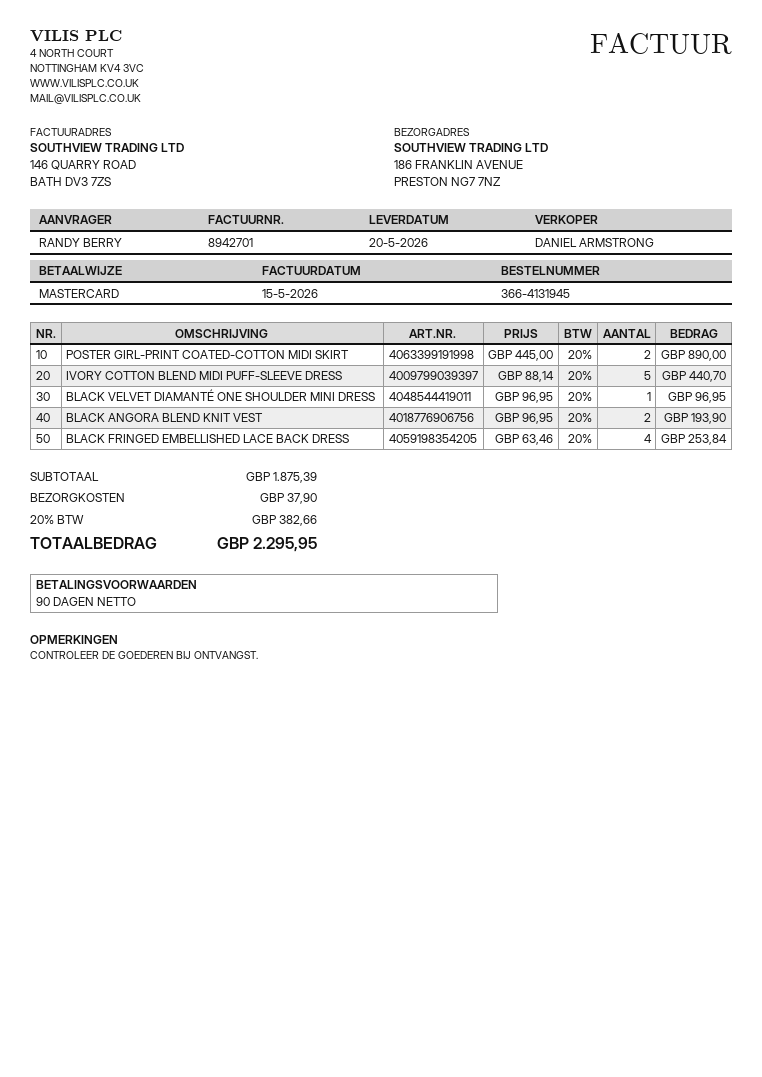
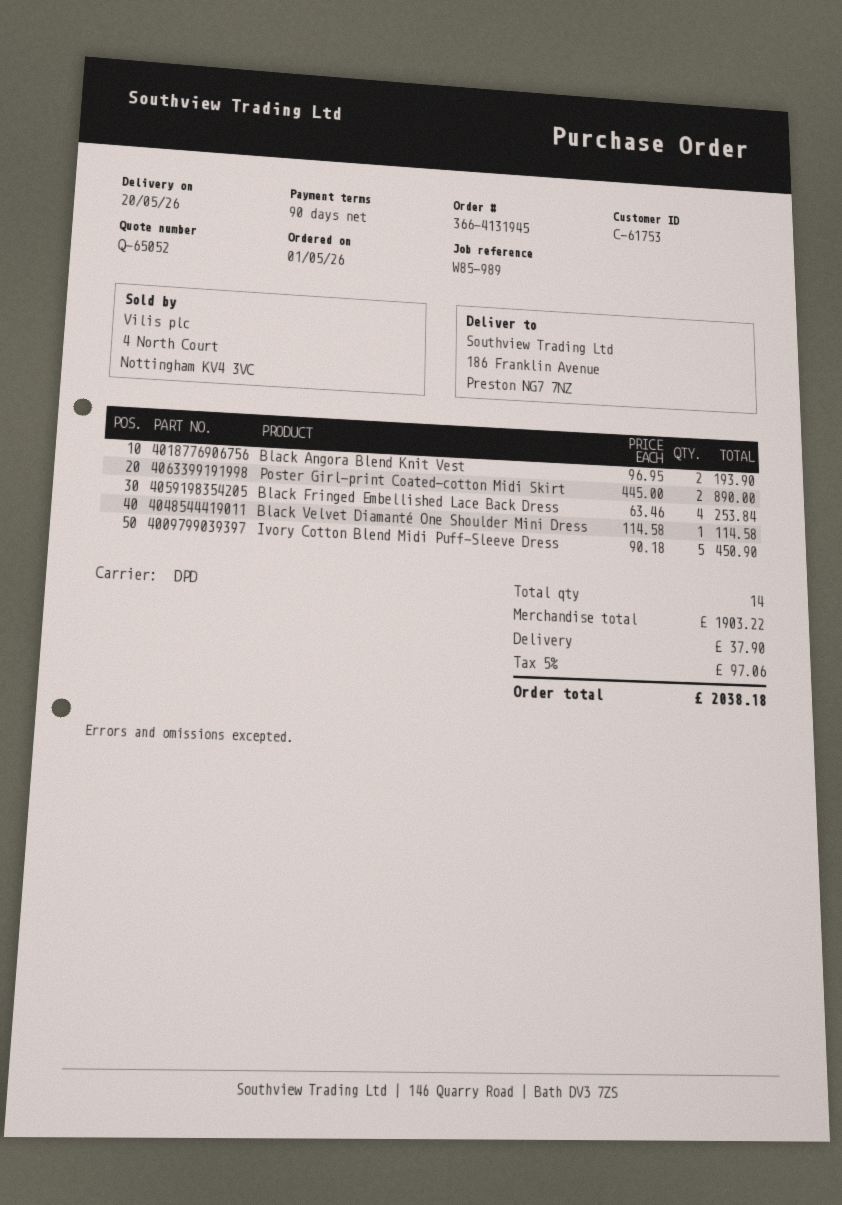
IVORY COTTON BLEND MIDI PUFF-SLEEVE DRESS: 5 x 88.14 = 440.70 -> 5 x 90.18 = 450.90
BLACK VELVET DIAMANTÉ ONE SHOULDER MINI DRESS: 1 x 96.95 = 96.95 -> 1 x 114.58 = 114.58
subtotal: 1875.39 -> 1903.22
tax: 20% = 382.66 -> 5% = 97.06
total: 2295.95 -> 2038.18

